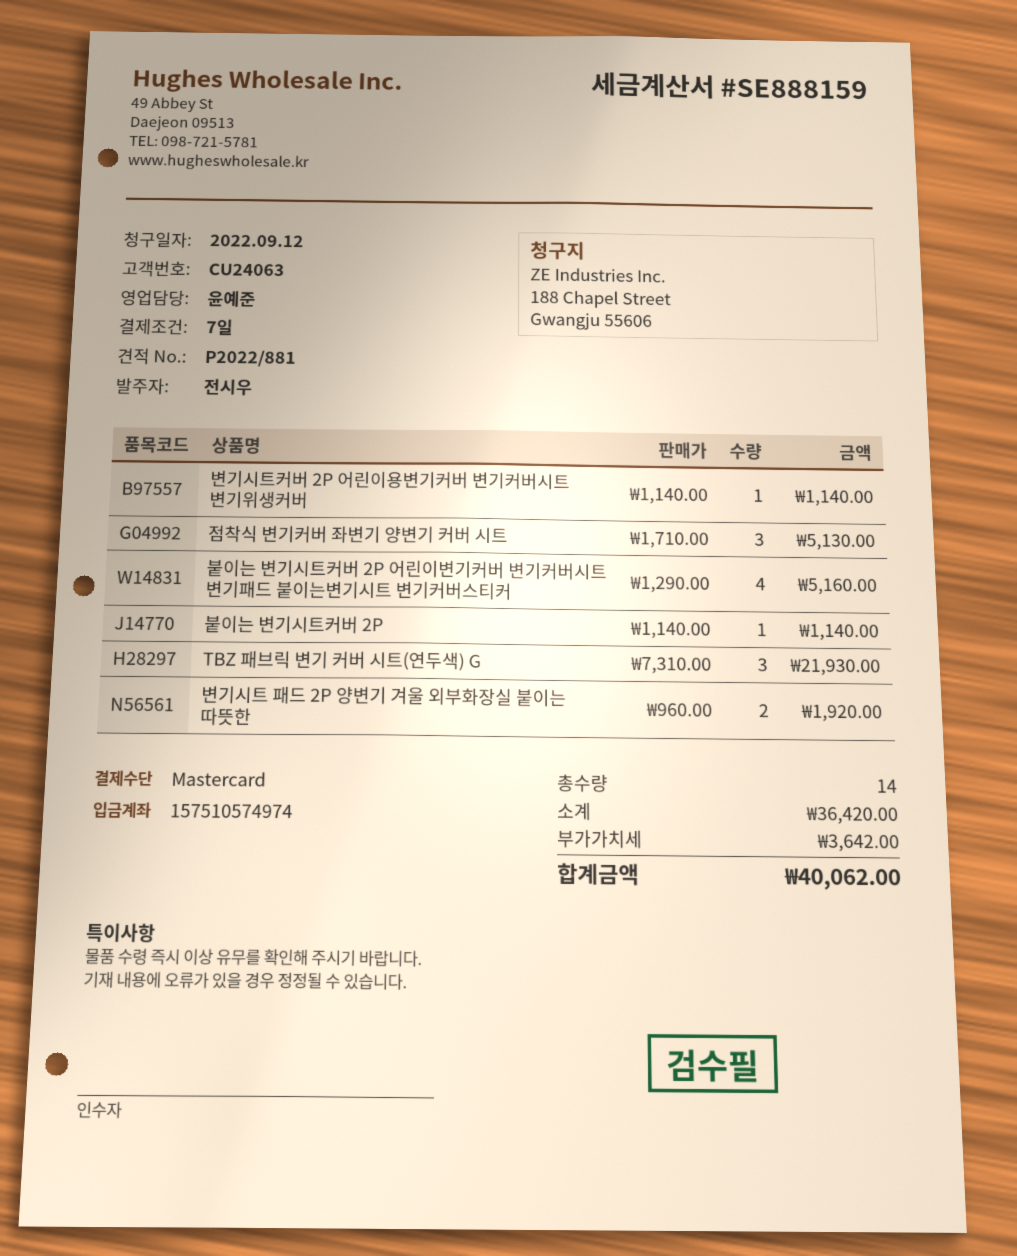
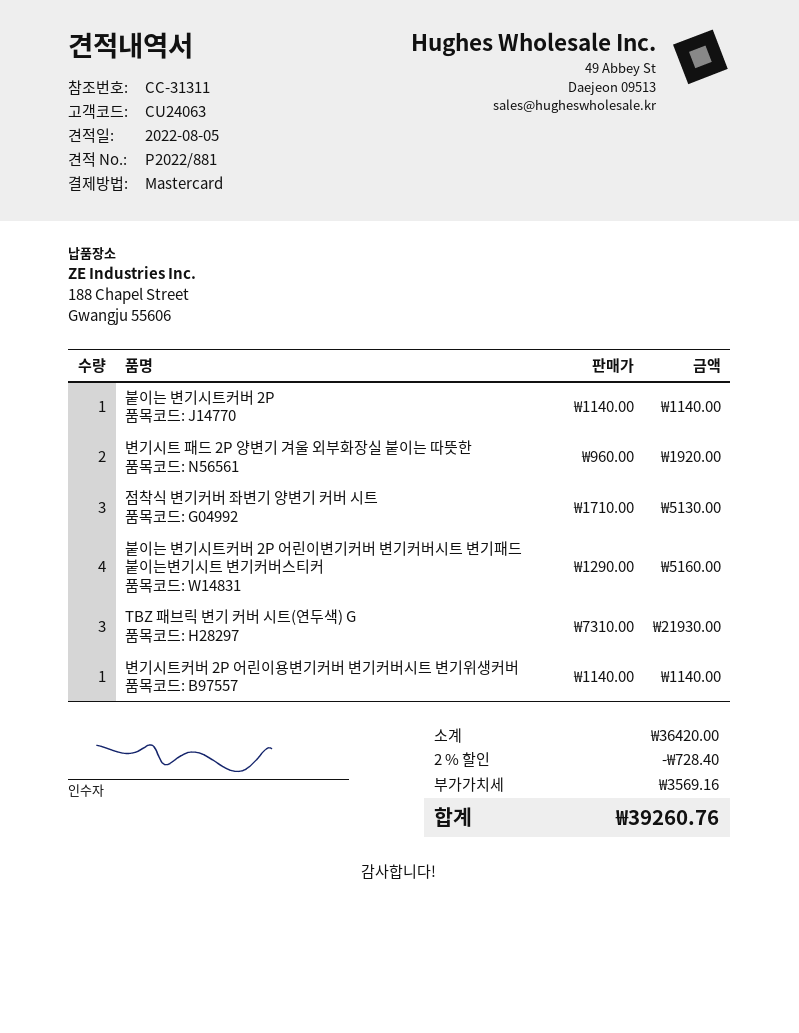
discount: none -> 2% = 728.40
tax: 3642.00 -> 3569.16
total: 40062.00 -> 39260.76

